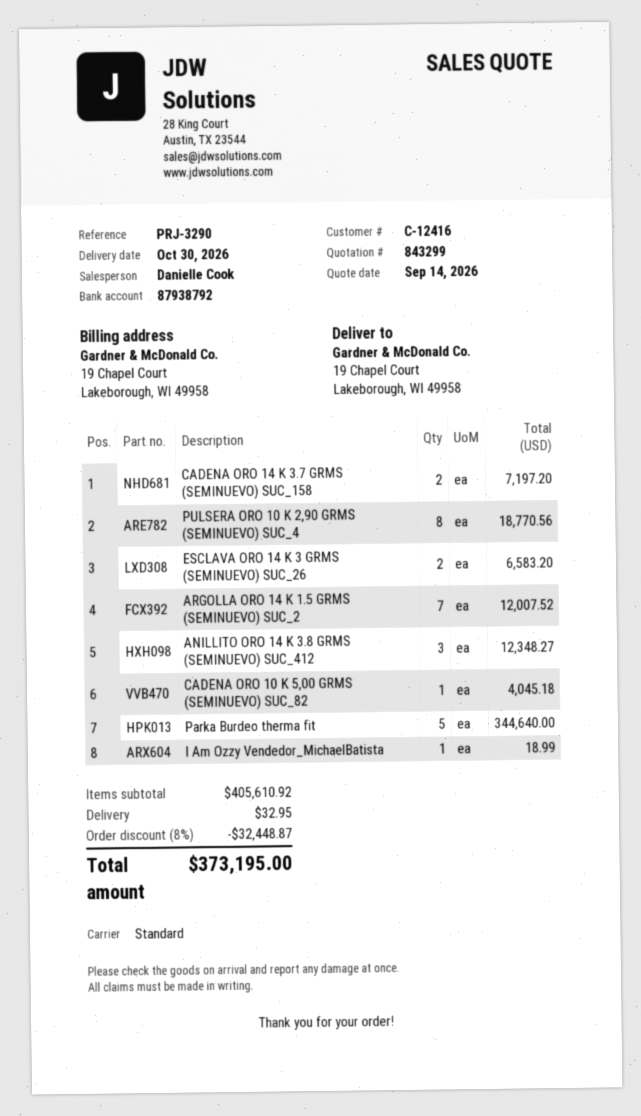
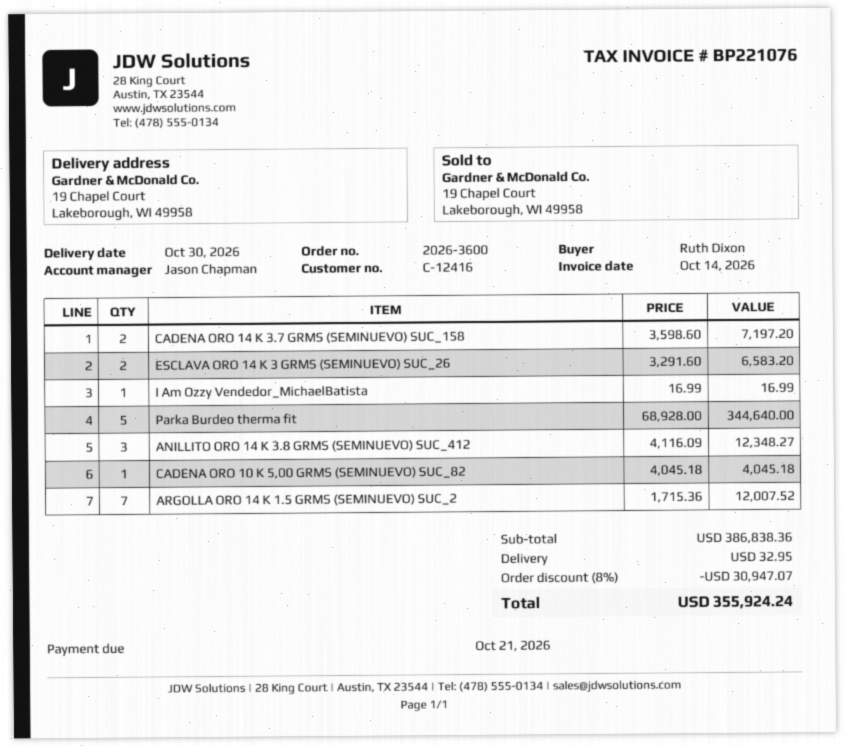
sales rep: Danielle Cook -> Jason Chapman
PULSERA ORO 10 K 2,90 GRMS (SEMINUEVO) SUC_4: 8 for 18770.56 -> none
I Am Ozzy Vendedor_MichaelBatista: 1 for 18.99 -> 1 for 16.99
subtotal: 405610.92 -> 386838.36
discount: 8% = 32448.87 -> 8% = 30947.07
total: 373195.00 -> 355924.24

